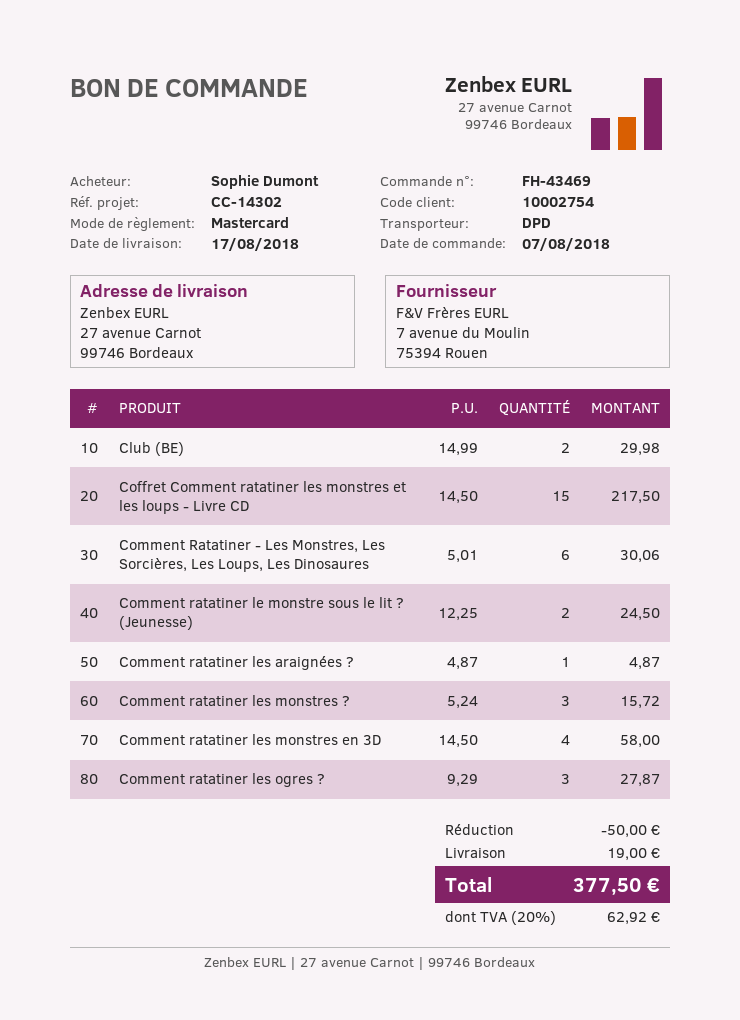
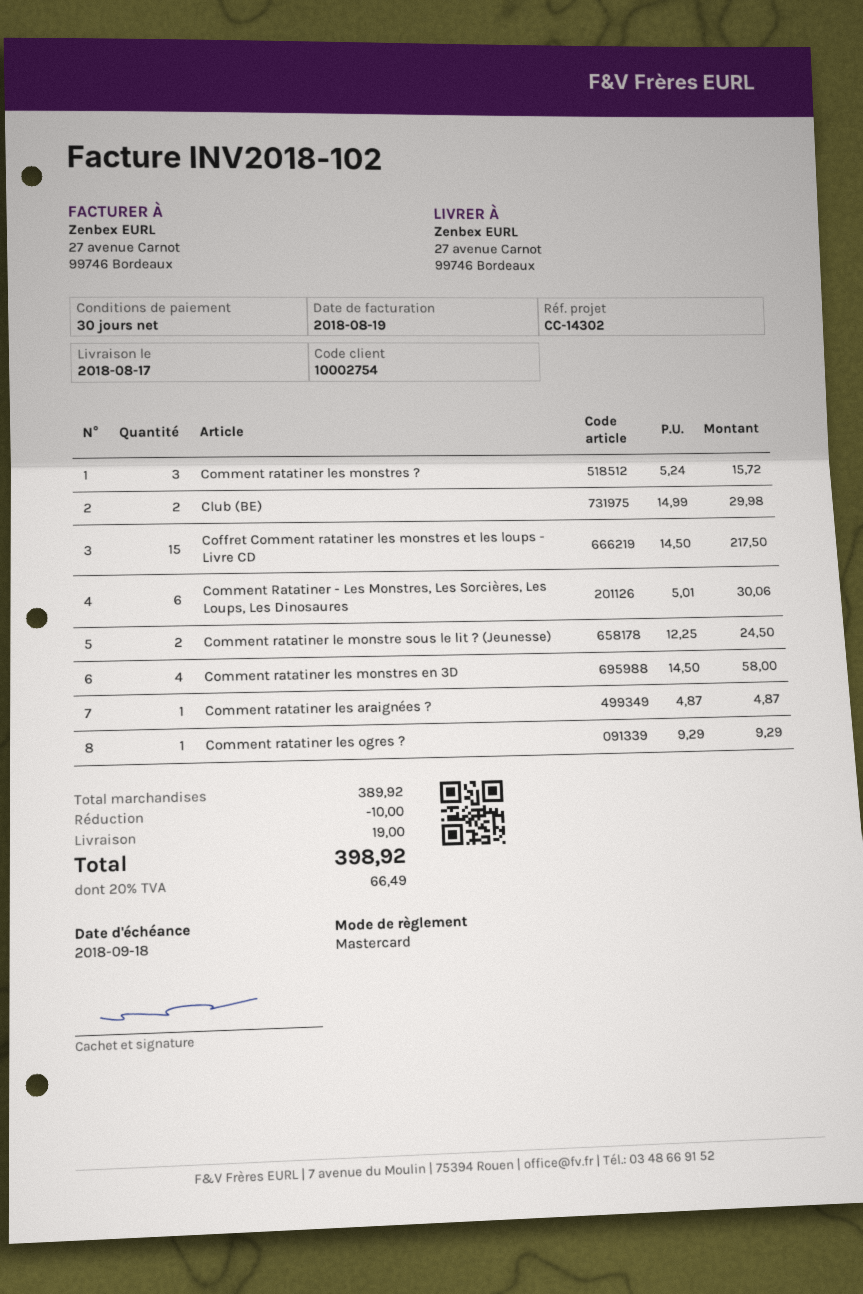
Comment ratatiner les ogres ?: 3 x 9.29 = 27.87 -> 1 x 9.29 = 9.29
discount: 50.00 -> 10.00
tax: 20% = 62.92 -> 20% = 66.49
total: 377.50 -> 398.92

